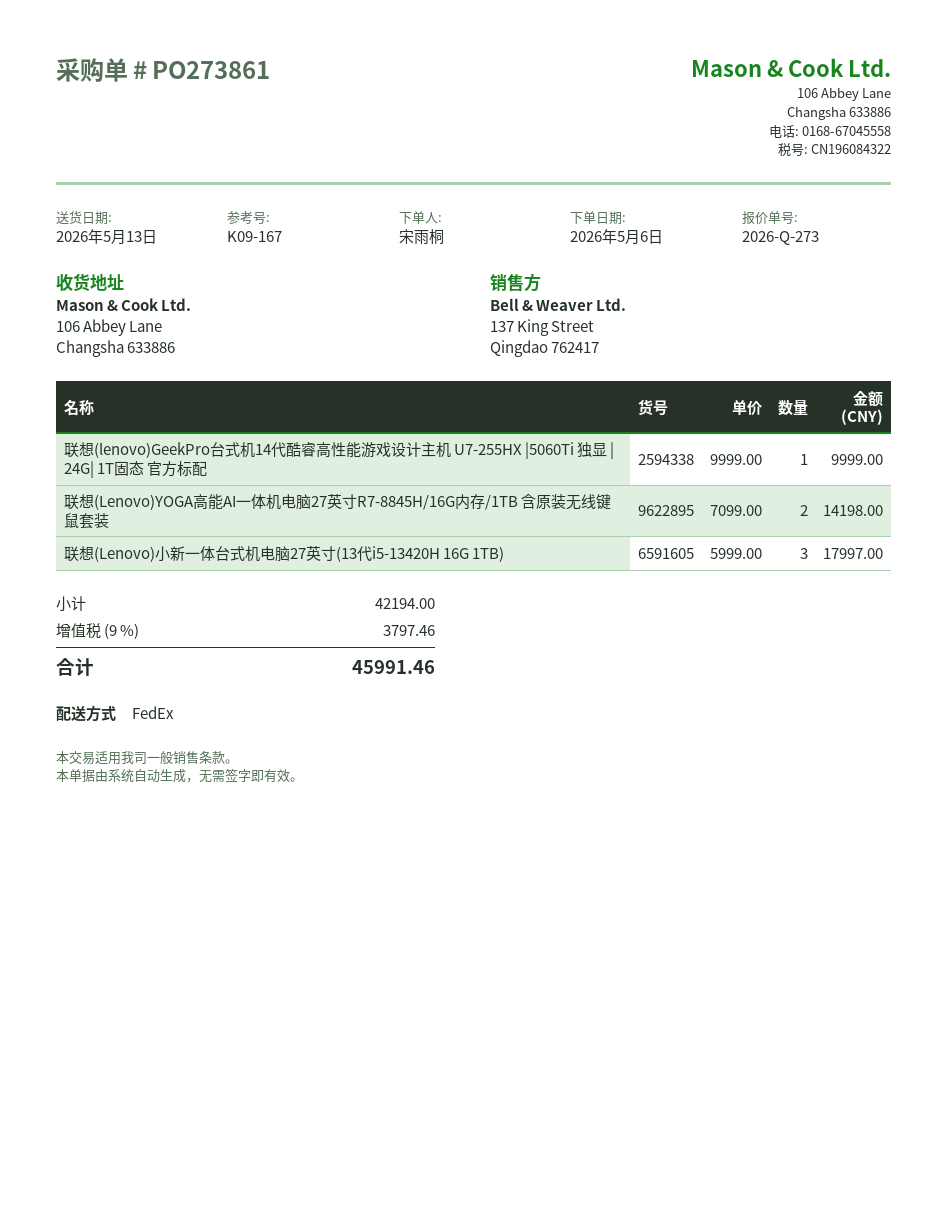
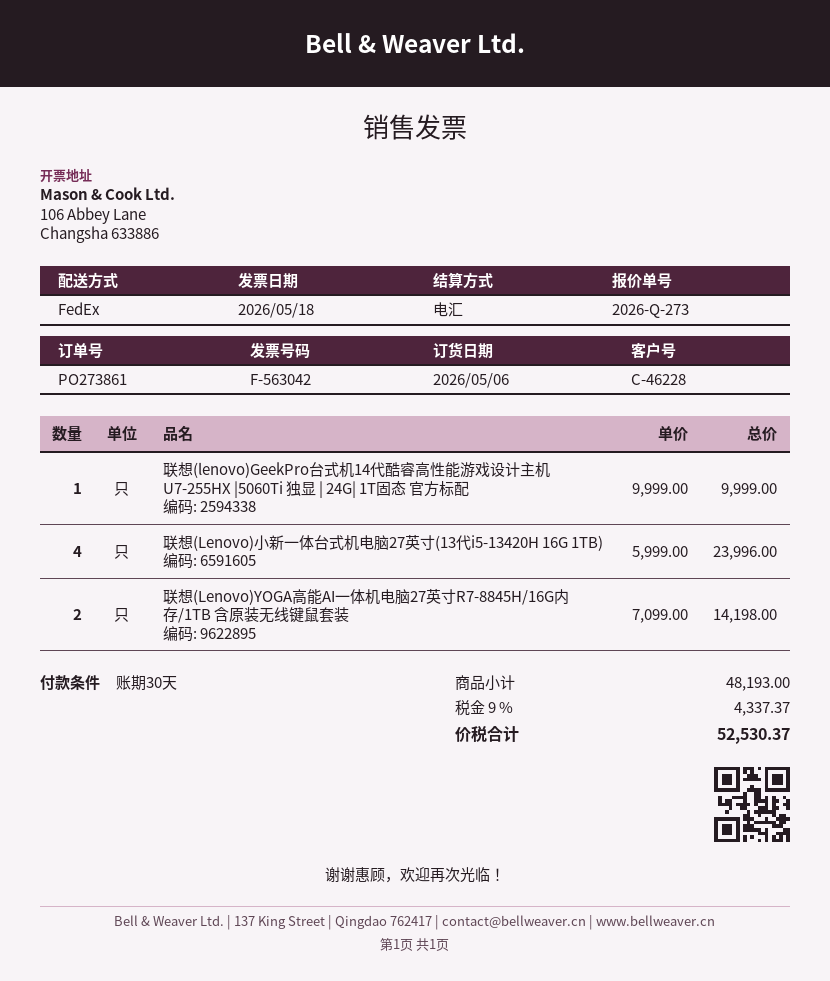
联想(Lenovo)小新一体台式机电脑27英寸(13代i5-13420H 16G 1TB): 3 x 5999.00 = 17997.00 -> 4 x 5999.00 = 23996.00
subtotal: 42194.00 -> 48193.00
tax: 9% = 3797.46 -> 9% = 4337.37
total: 45991.46 -> 52530.37

